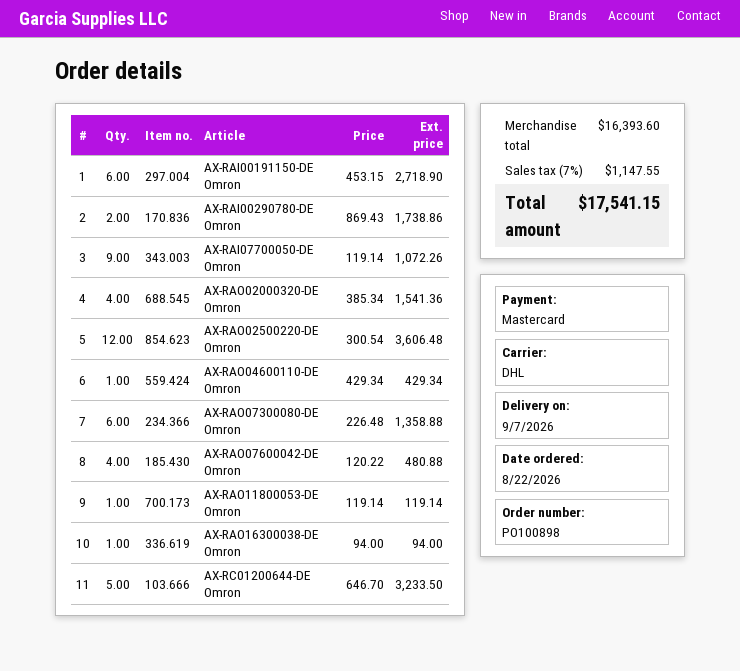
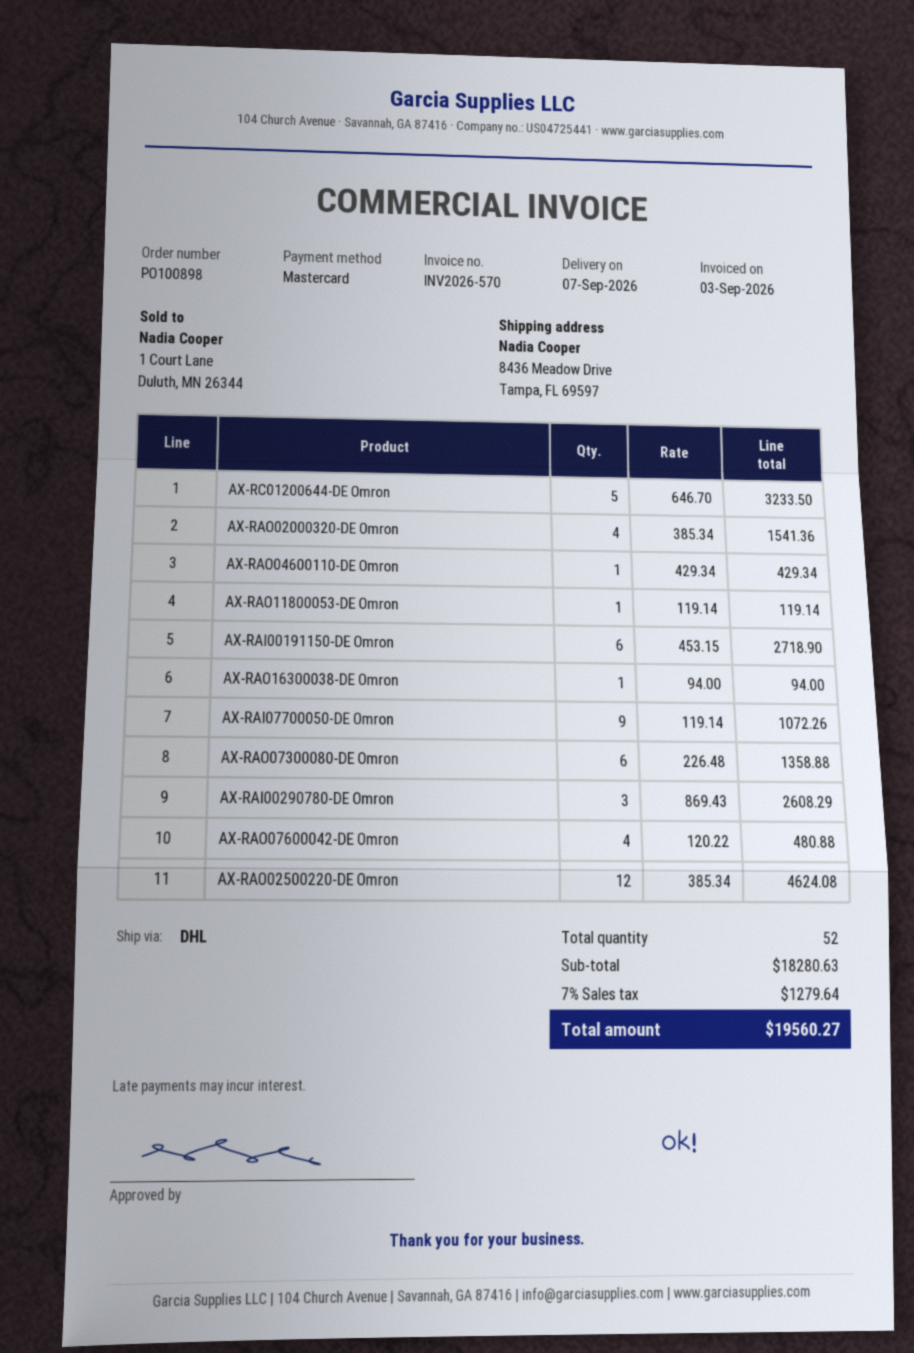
AX-RAI00290780-DE Omron: 2 x 869.43 = 1738.86 -> 3 x 869.43 = 2608.29
AX-RAO02500220-DE Omron: 12 x 300.54 = 3606.48 -> 12 x 385.34 = 4624.08
subtotal: 16393.60 -> 18280.63
tax: 7% = 1147.55 -> 7% = 1279.64
total: 17541.15 -> 19560.27

